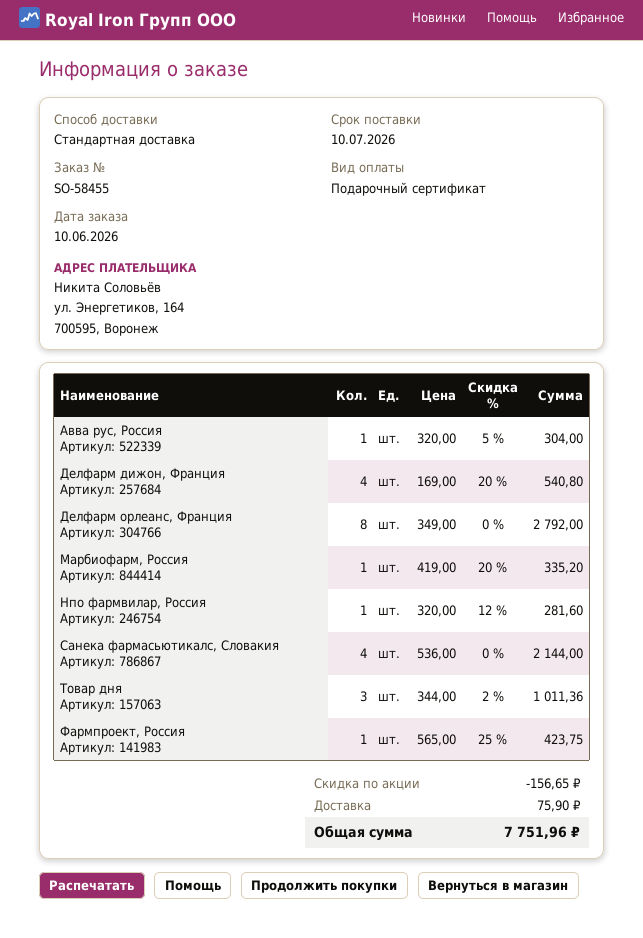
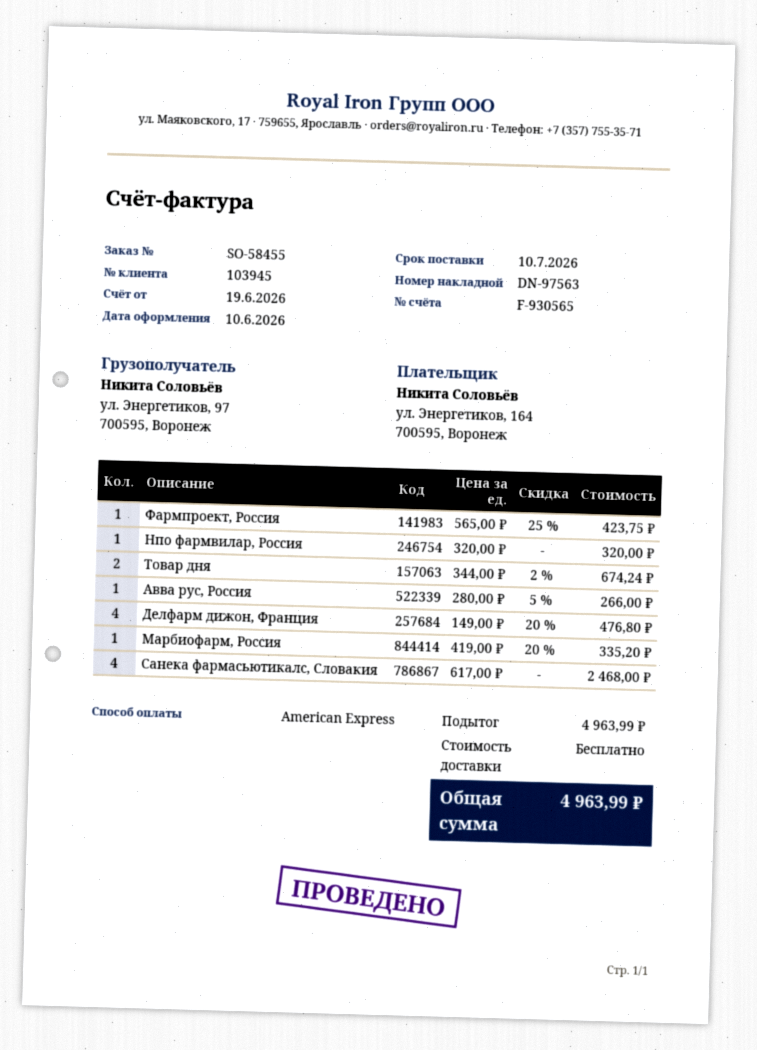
payment method: gift card -> American Express
Авва рус, Россия: 1 x 320.00 - 5% = 304.00 -> 1 x 280.00 - 5% = 266.00
Делфарм дижон, Франция: 4 x 169.00 - 20% = 540.80 -> 4 x 149.00 - 20% = 476.80
Делфарм орлеанс, Франция: 8 x 349.00 = 2792.00 -> none
Нпо фармвилар, Россия: 1 x 320.00 - 12% = 281.60 -> 1 x 320.00 = 320.00
Санека фармасьютикалс, Словакия: 4 x 536.00 = 2144.00 -> 4 x 617.00 = 2468.00
Товар дня: 3 x 344.00 - 2% = 1011.36 -> 2 x 344.00 - 2% = 674.24
discount: 156.65 -> none
shipping: 75.90 -> 0.00
total: 7751.96 -> 4963.99

